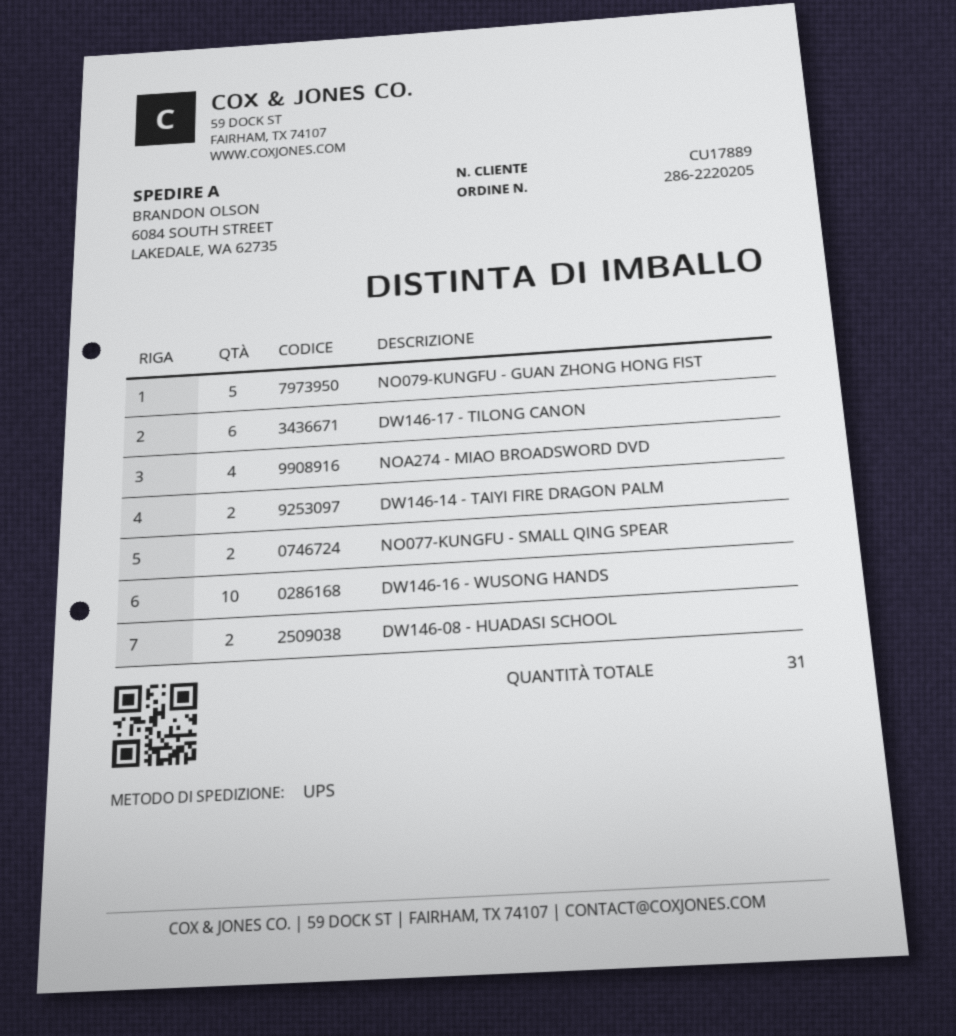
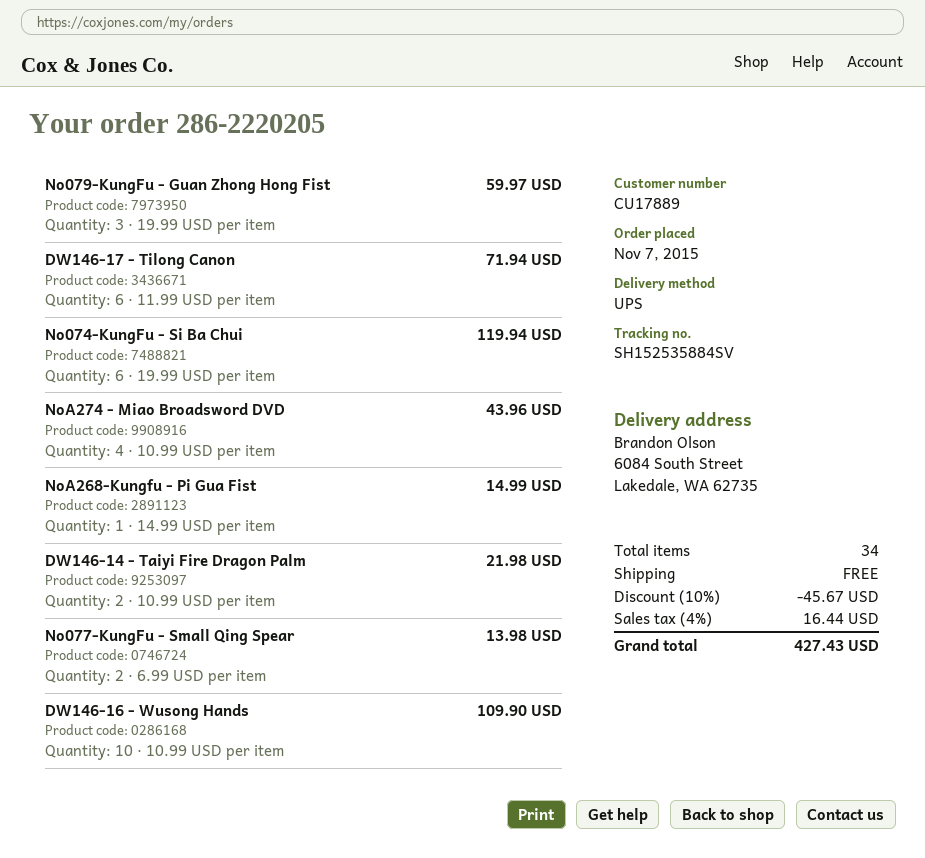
NO079-KUNGFU - GUAN ZHONG HONG FIST: 5 -> 3
DW146-08 - HUADASI SCHOOL: 2 -> none
No074-KungFu - Si Ba Chui: none -> 6
NoA268-Kungfu - Pi Gua Fist: none -> 1
total quantity: 31 -> 34

